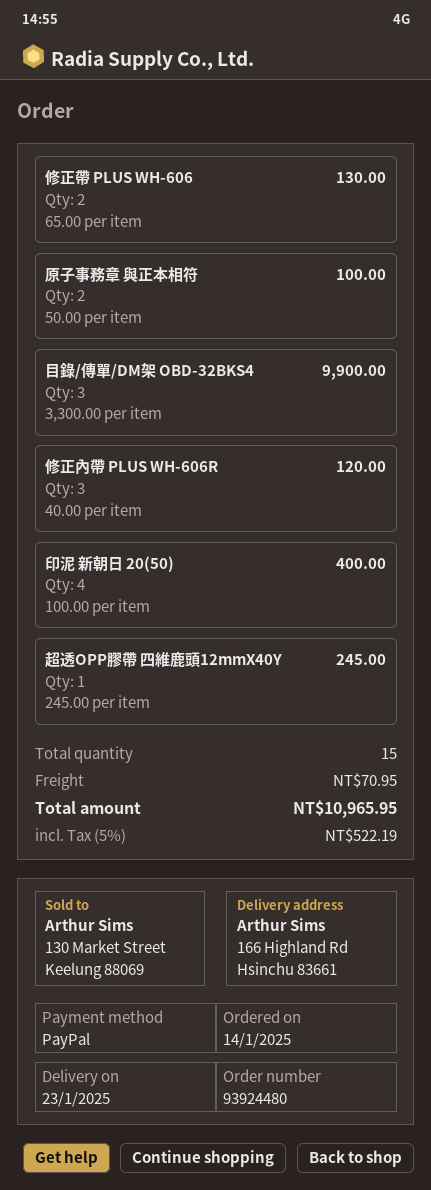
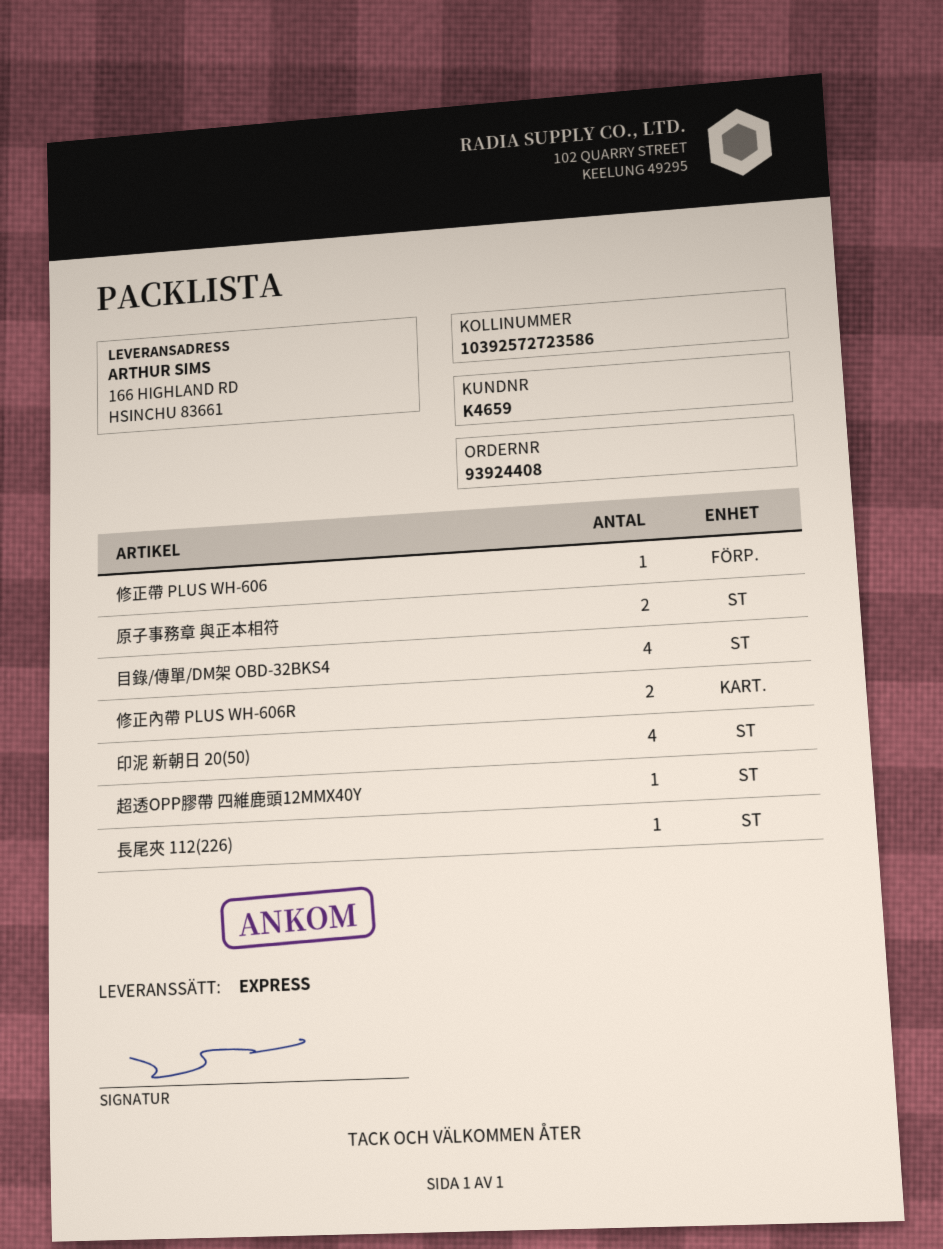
order number: 93924480 -> 93924408
修正帶 PLUS WH-606: 2 -> 1
目錄/傳單/DM架 OBD-32BKS4: 3 -> 4
修正內帶 PLUS WH-606R: 3 -> 2
長尾夾 112(226): none -> 1

